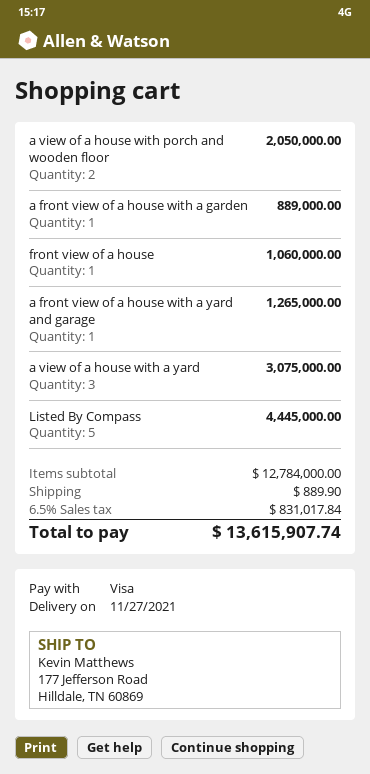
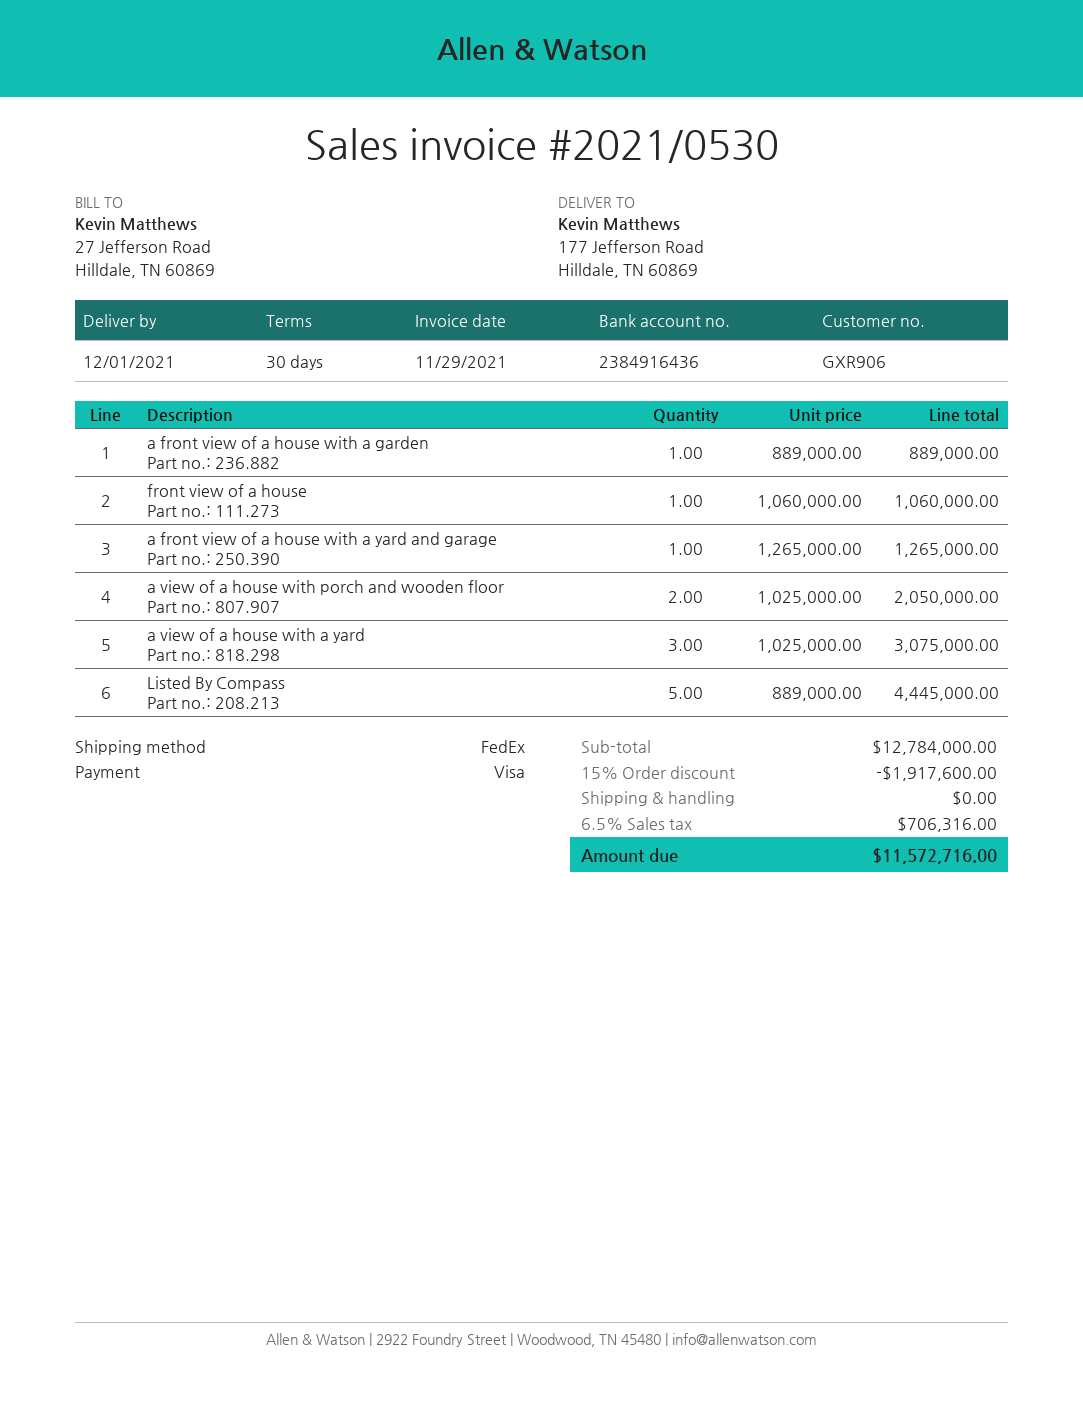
delivery date: 2021-11-27 -> 2021-12-01
discount: none -> 15% = 1917600.00
shipping: 889.90 -> 0.00
tax: 6.5% = 831017.84 -> 6.5% = 706316.00
total: 13615907.74 -> 11572716.00

